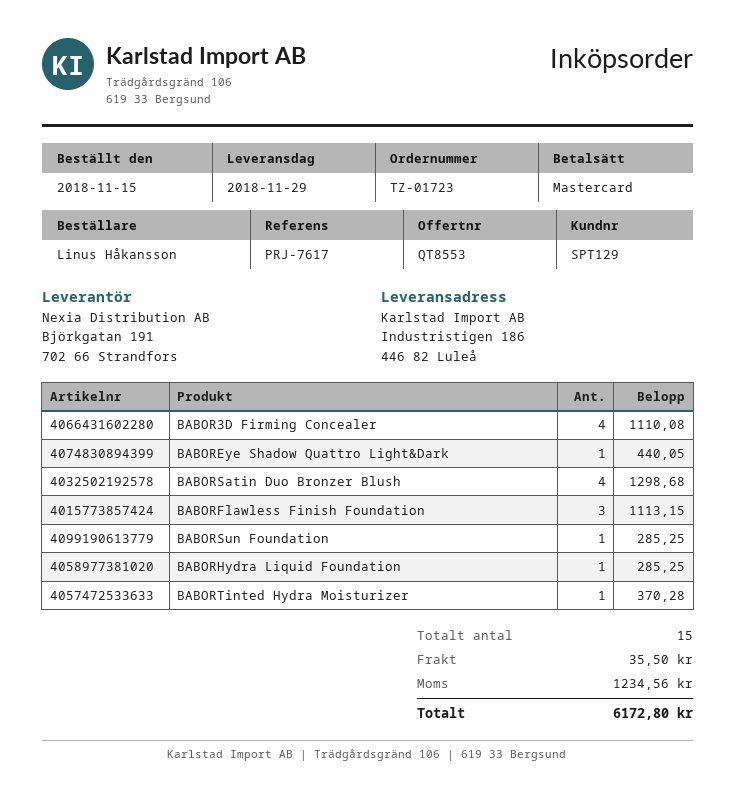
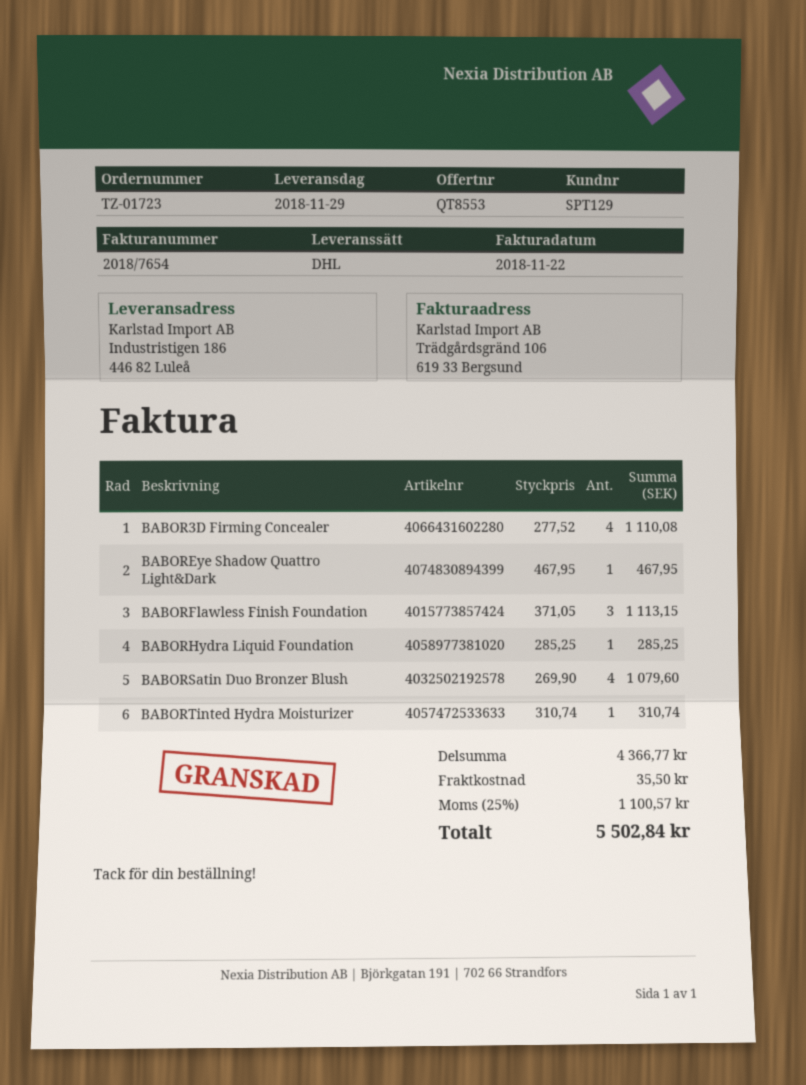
BABOREye Shadow Quattro Light&Dark: 1 for 440.05 -> 1 for 467.95
BABORSatin Duo Bronzer Blush: 4 for 1298.68 -> 4 for 1079.60
BABORSun Foundation: 1 for 285.25 -> none
BABORTinted Hydra Moisturizer: 1 for 370.28 -> 1 for 310.74
tax: 1234.56 -> 1100.57
total: 6172.80 -> 5502.84

